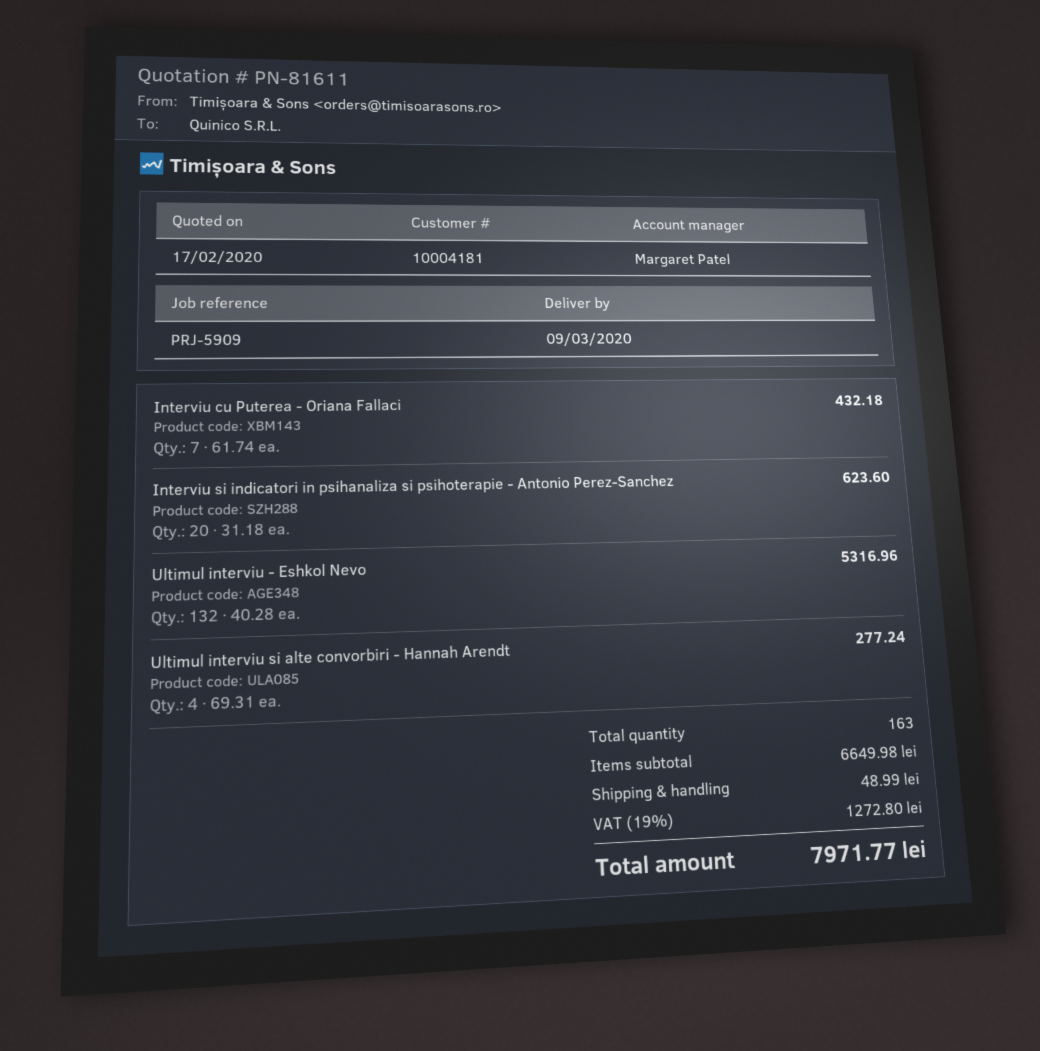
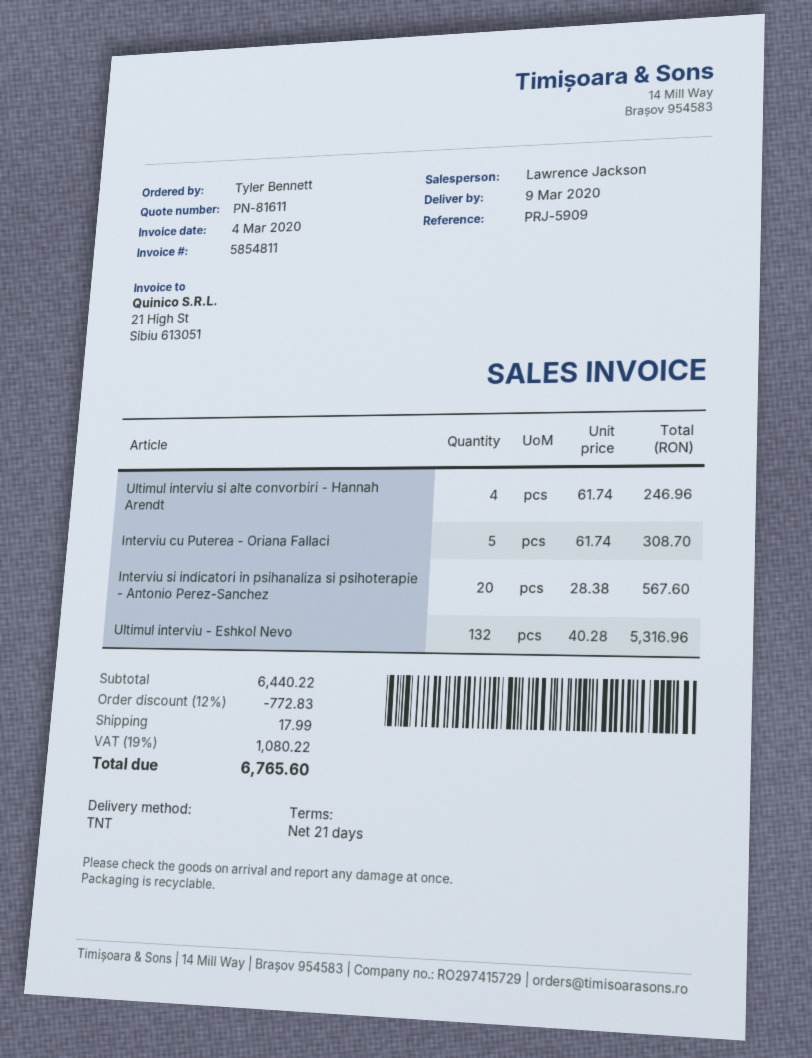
sales rep: Margaret Patel -> Lawrence Jackson
Interviu cu Puterea - Oriana Fallaci: 7 x 61.74 = 432.18 -> 5 x 61.74 = 308.70
Interviu si indicatori in psihanaliza si psihoterapie - Antonio Perez-Sanchez: 20 x 31.18 = 623.60 -> 20 x 28.38 = 567.60
Ultimul interviu si alte convorbiri - Hannah Arendt: 4 x 69.31 = 277.24 -> 4 x 61.74 = 246.96
subtotal: 6649.98 -> 6440.22
discount: none -> 12% = 772.83
shipping: 48.99 -> 17.99
tax: 19% = 1272.80 -> 19% = 1080.22
total: 7971.77 -> 6765.60

